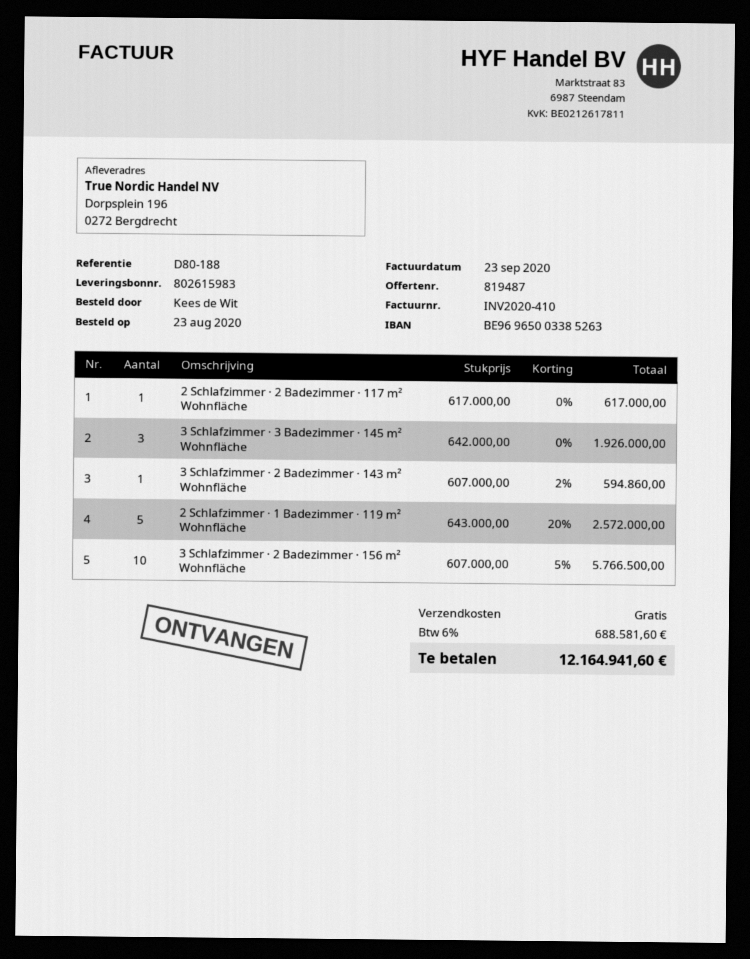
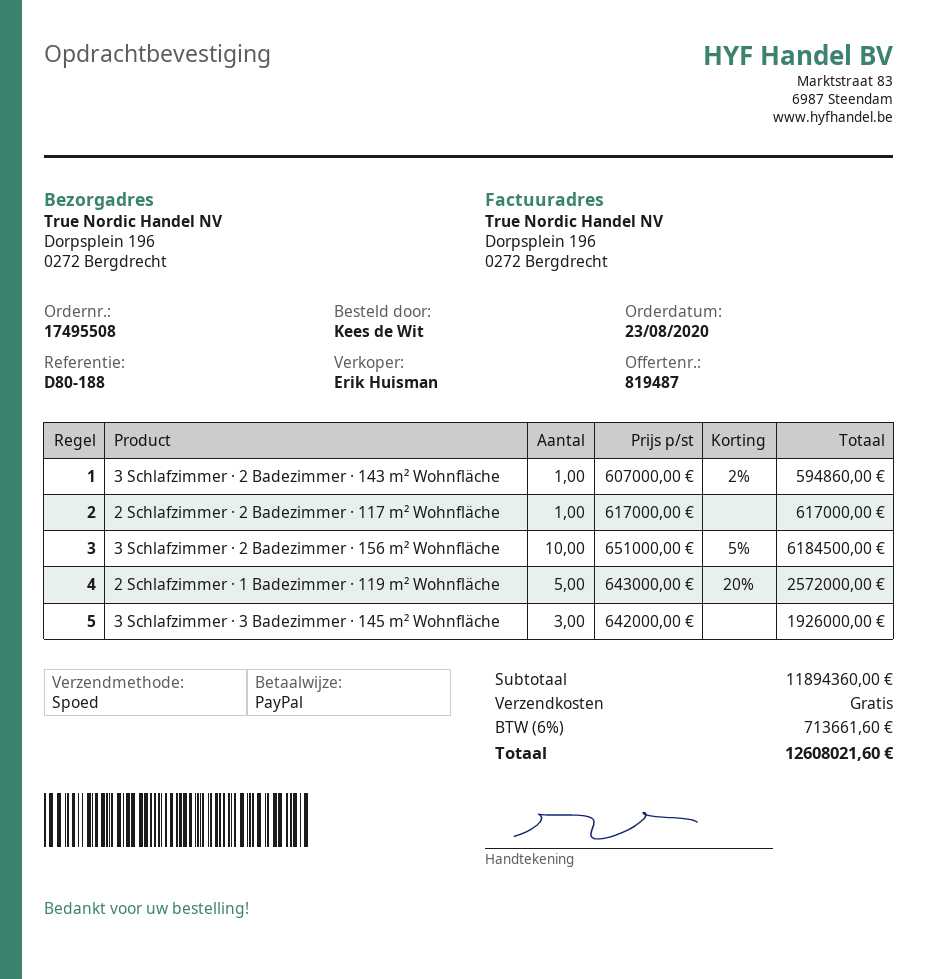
3 Schlafzimmer · 2 Badezimmer · 156 m² Wohnfläche: 10 x 607000.00 - 5% = 5766500.00 -> 10 x 651000.00 - 5% = 6184500.00
tax: 6% = 688581.60 -> 6% = 713661.60
total: 12164941.60 -> 12608021.60

